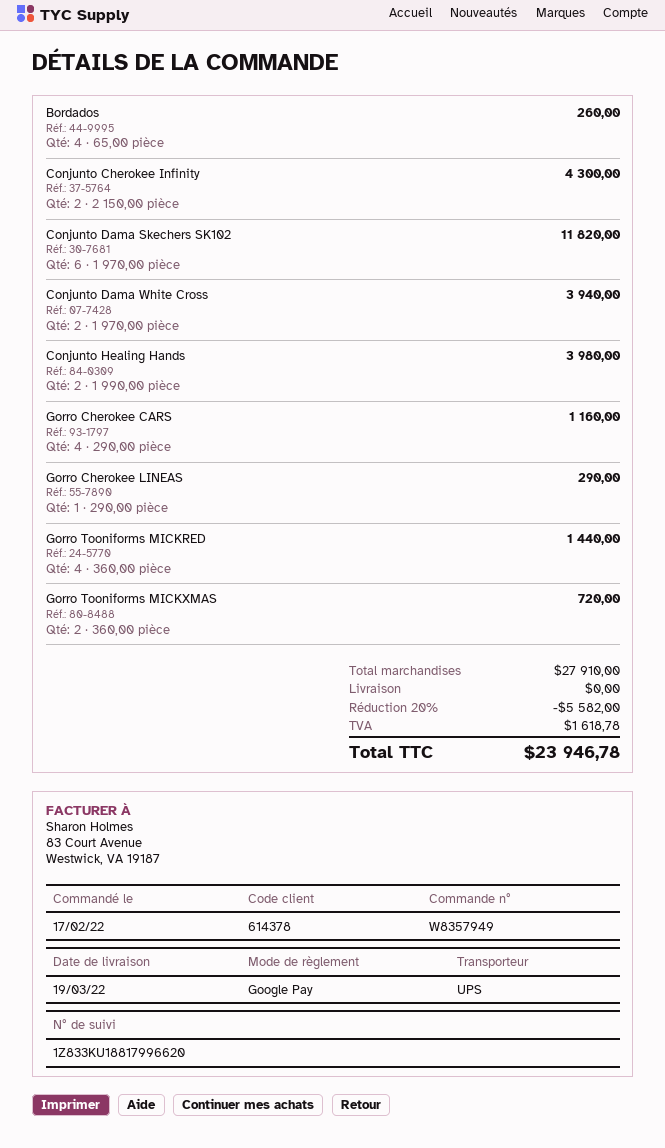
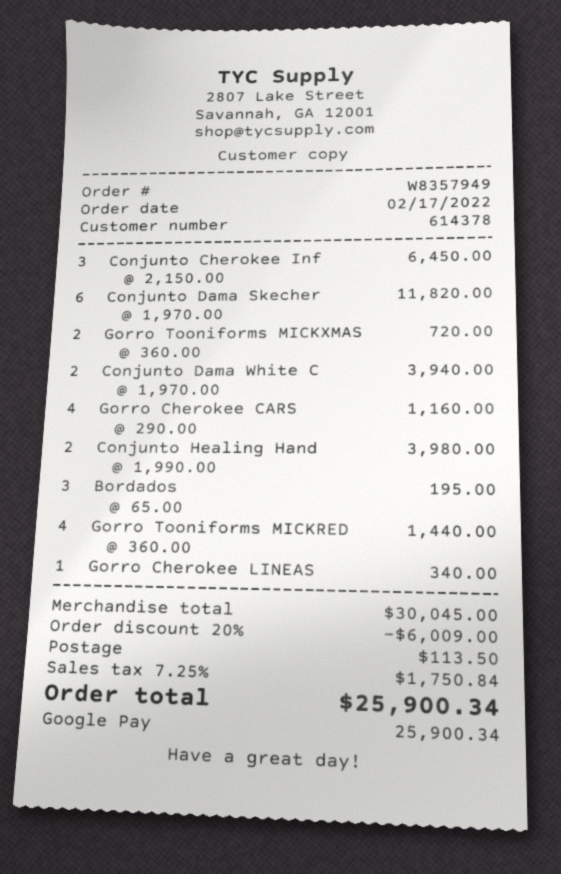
Bordados: 4 x 65.00 = 260.00 -> 3 x 65.00 = 195.00
Conjunto Cherokee Infinity: 2 x 2150.00 = 4300.00 -> 3 x 2150.00 = 6450.00
Gorro Cherokee LINEAS: 1 x 290.00 = 290.00 -> 1 x 340.00 = 340.00
subtotal: 27910.00 -> 30045.00
discount: 20% = 5582.00 -> 20% = 6009.00
shipping: 0.00 -> 113.50
tax: 1618.78 -> 1750.84
total: 23946.78 -> 25900.34

